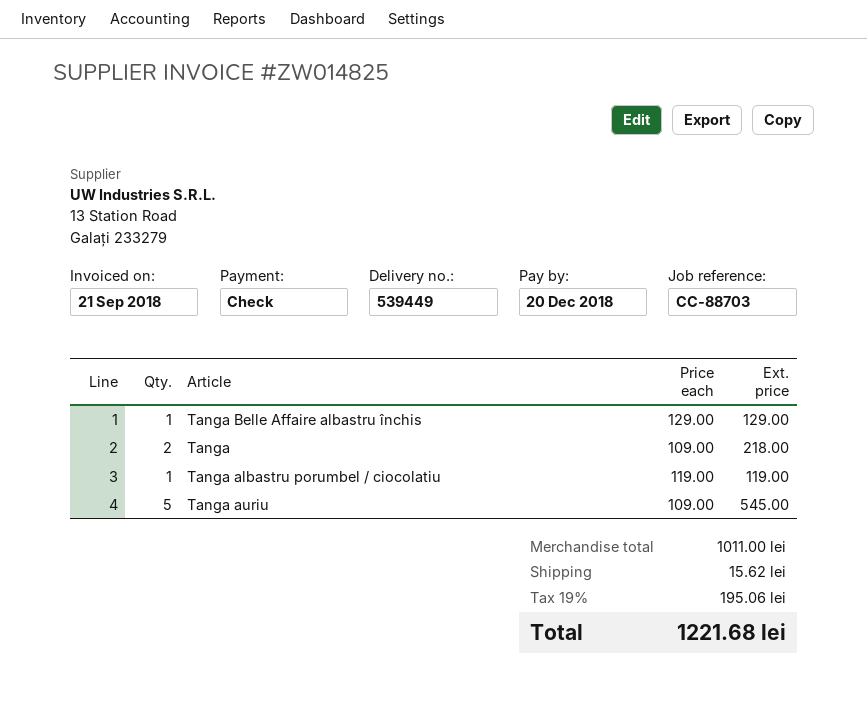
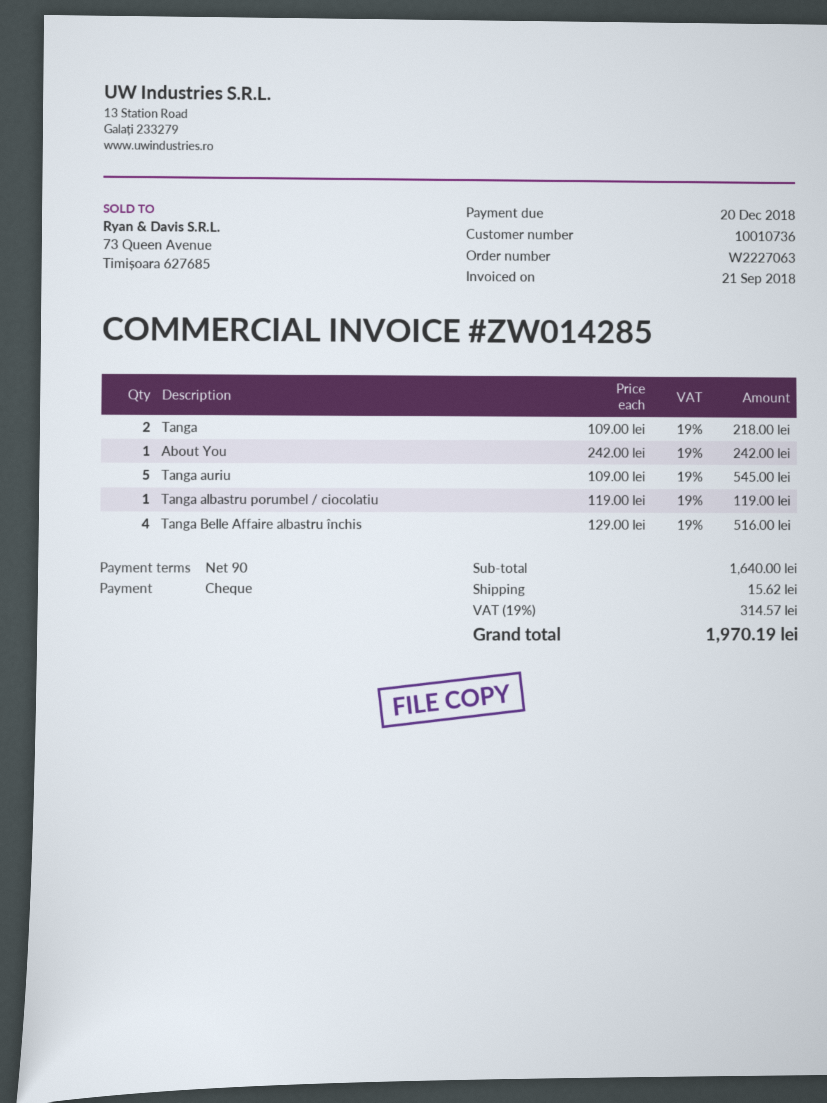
invoice number: ZW014825 -> ZW014285
Tanga Belle Affaire albastru închis: 1 x 129.00 = 129.00 -> 4 x 129.00 = 516.00
About You: none -> 1 x 242.00 = 242.00
subtotal: 1011.00 -> 1640.00
tax: 19% = 195.06 -> 19% = 314.57
total: 1221.68 -> 1970.19

